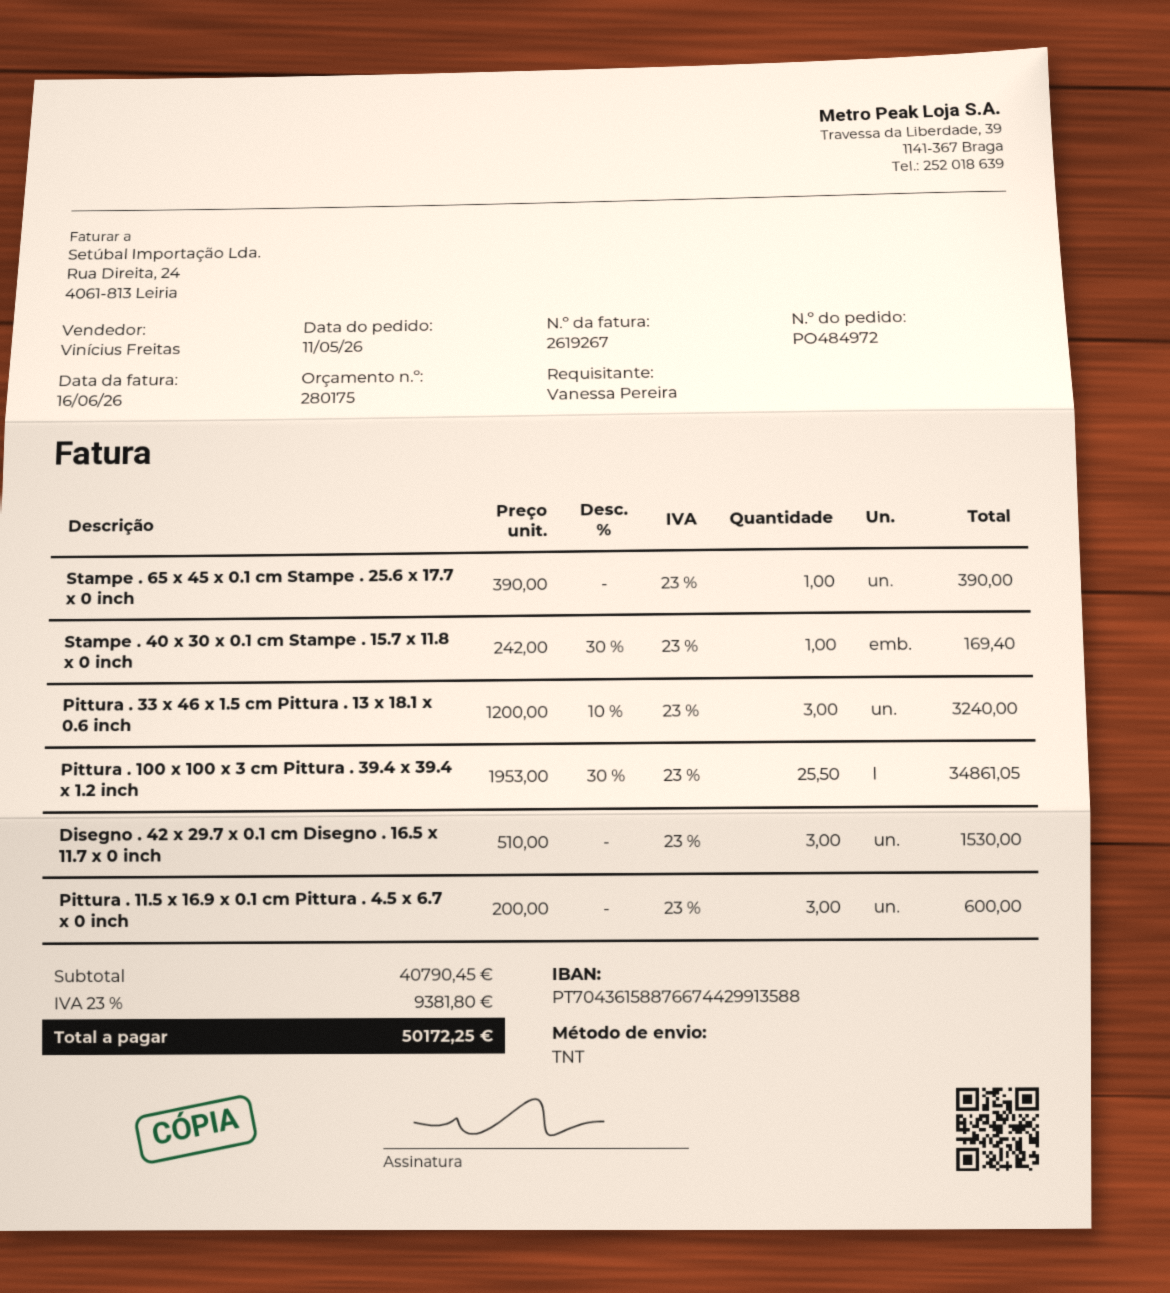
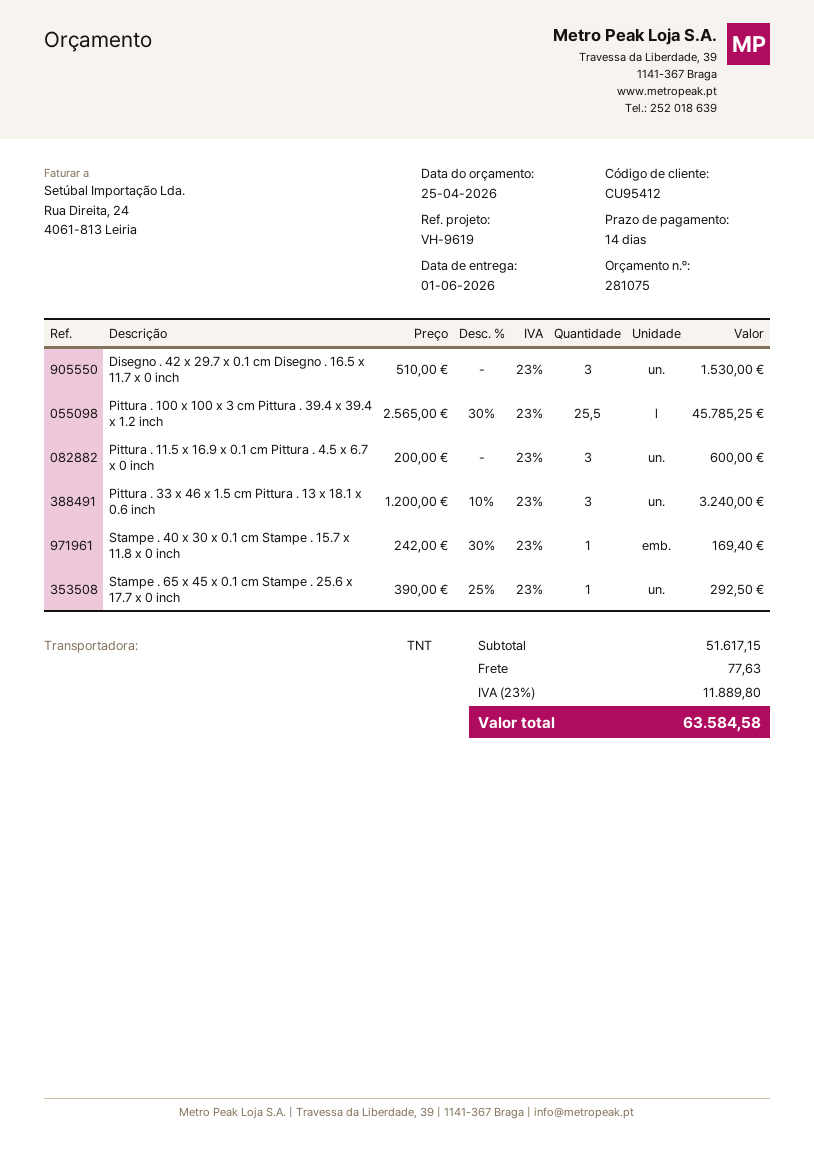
quote number: 280175 -> 281075
Stampe . 65 x 45 x 0.1 cm Stampe . 25.6 x 17.7 x 0 inch: 1 x 390.00 = 390.00 -> 1 x 390.00 - 25% = 292.50
Pittura . 100 x 100 x 3 cm Pittura . 39.4 x 39.4 x 1.2 inch: 25.5 x 1953.00 - 30% = 34861.05 -> 25.5 x 2565.00 - 30% = 45785.25
subtotal: 40790.45 -> 51617.15
shipping: none -> 77.63
tax: 23% = 9381.80 -> 23% = 11889.80
total: 50172.25 -> 63584.58

